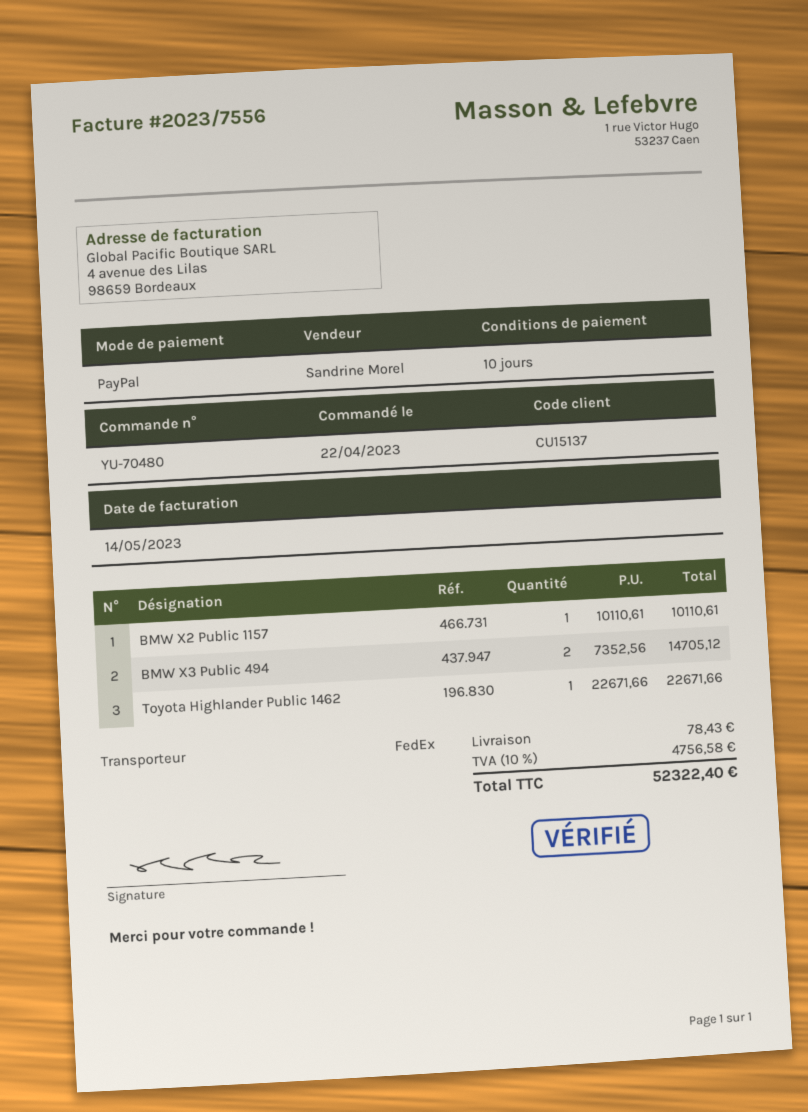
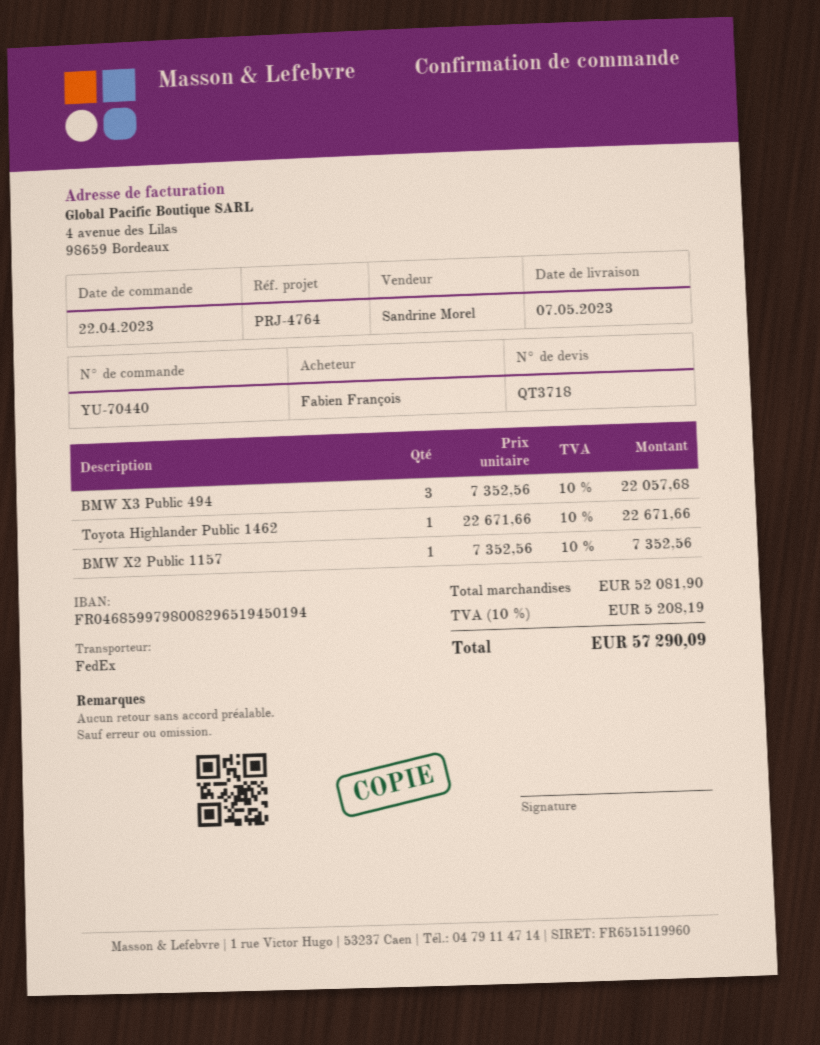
order number: YU-70480 -> YU-70440
BMW X2 Public 1157: 1 x 10110.61 = 10110.61 -> 1 x 7352.56 = 7352.56
BMW X3 Public 494: 2 x 7352.56 = 14705.12 -> 3 x 7352.56 = 22057.68
shipping: 78.43 -> none
tax: 10% = 4756.58 -> 10% = 5208.19
total: 52322.40 -> 57290.09

